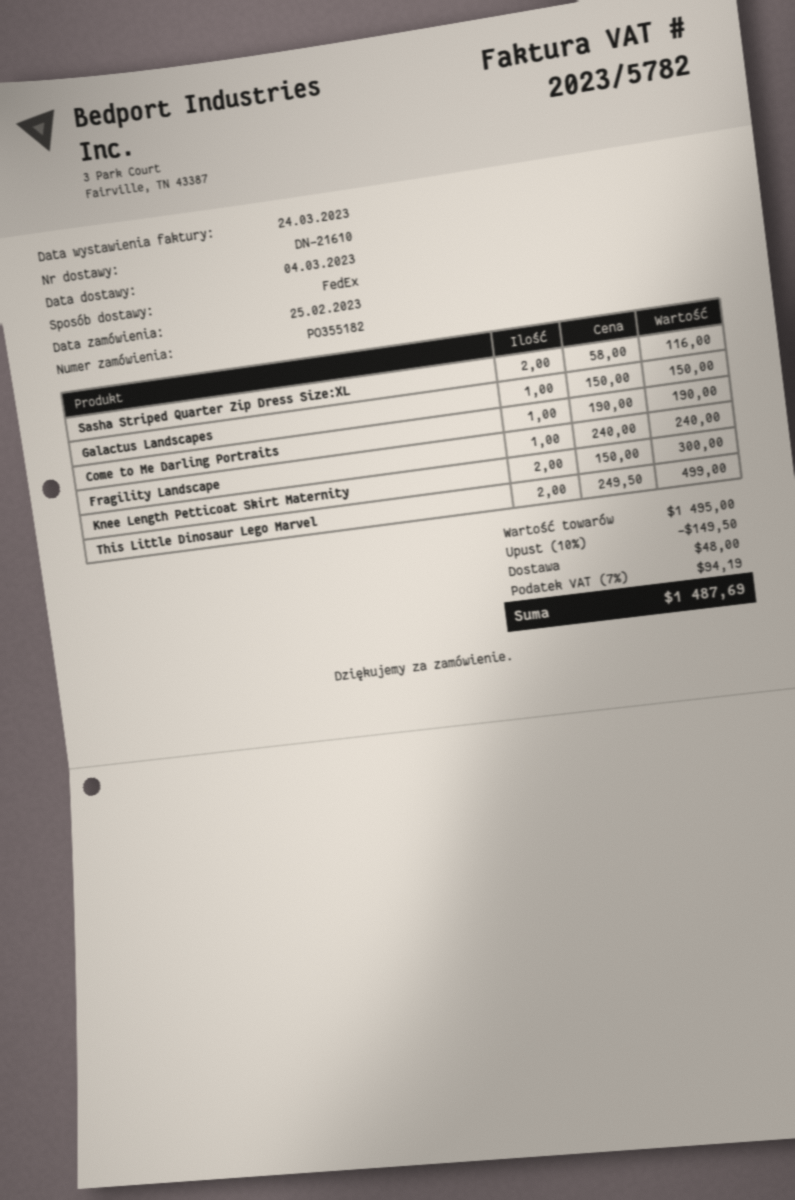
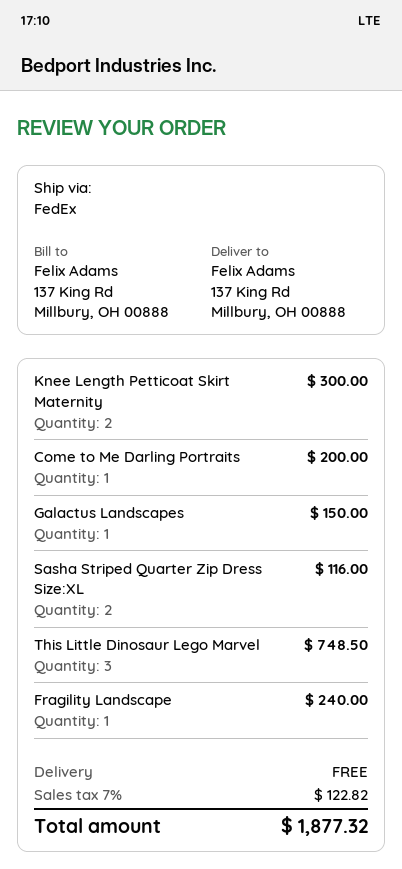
Come to Me Darling Portraits: 1 for 190.00 -> 1 for 200.00
This Little Dinosaur Lego Marvel: 2 for 499.00 -> 3 for 748.50
discount: 10% = 149.50 -> none
shipping: 48.00 -> 0.00
tax: 7% = 94.19 -> 7% = 122.82
total: 1487.69 -> 1877.32

